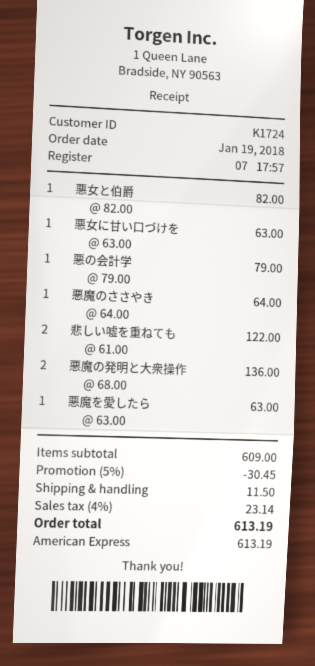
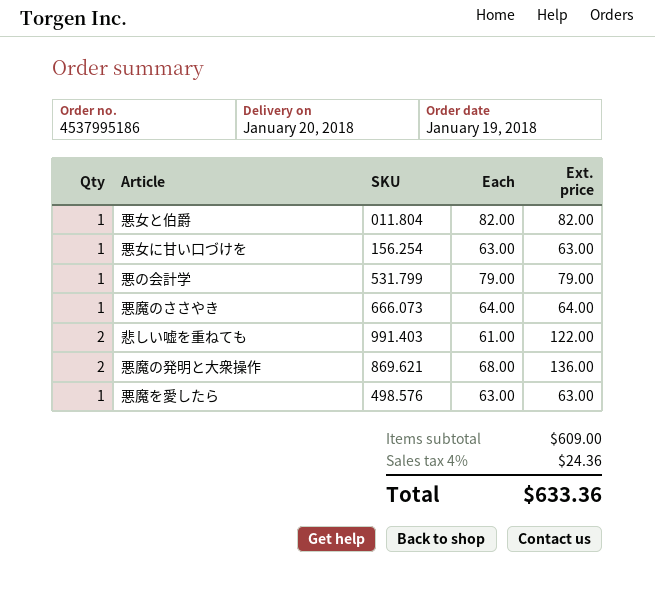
discount: 5% = 30.45 -> none
shipping: 11.50 -> none
tax: 4% = 23.14 -> 4% = 24.36
total: 613.19 -> 633.36

